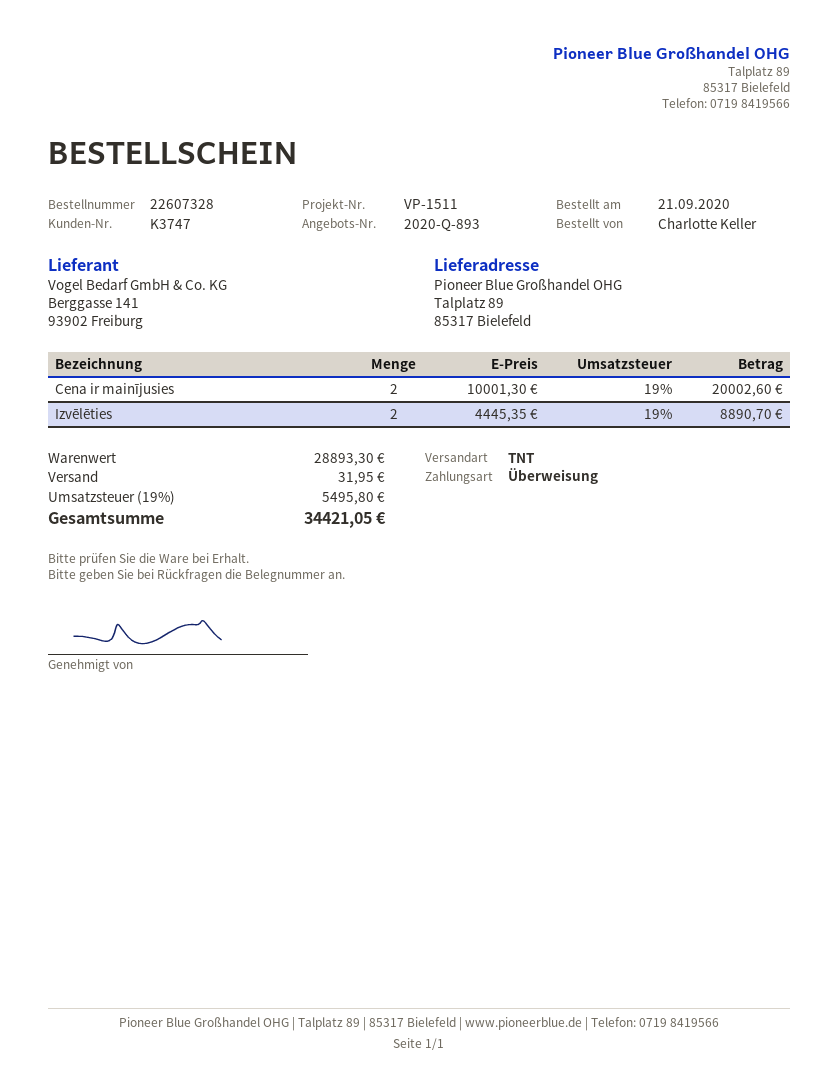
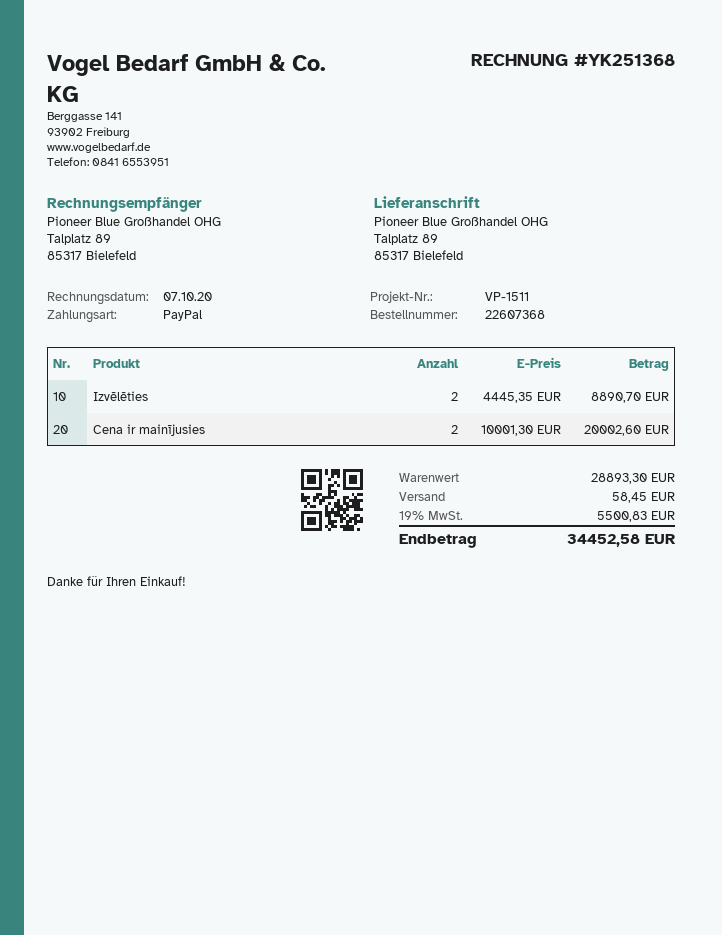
order number: 22607328 -> 22607368
payment method: bank transfer -> PayPal
shipping: 31.95 -> 58.45
tax: 19% = 5495.80 -> 19% = 5500.83
total: 34421.05 -> 34452.58

